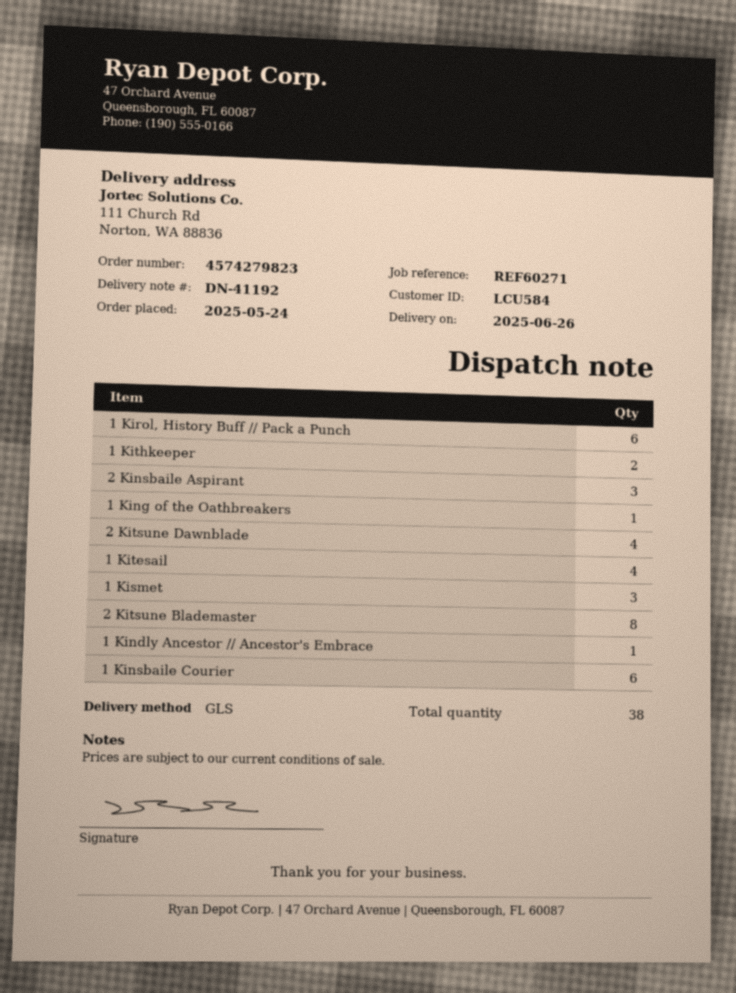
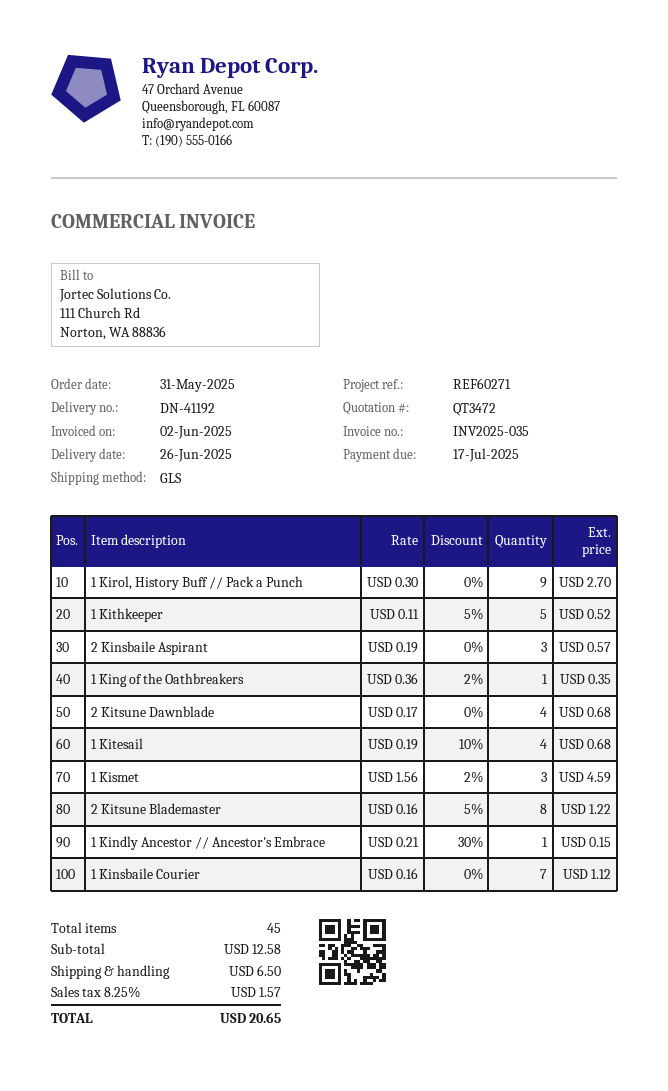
order date: 2025-05-24 -> 2025-05-31
1 Kirol, History Buff // Pack a Punch: 6 -> 9
1 Kithkeeper: 2 -> 5
1 Kinsbaile Courier: 6 -> 7
total quantity: 38 -> 45

